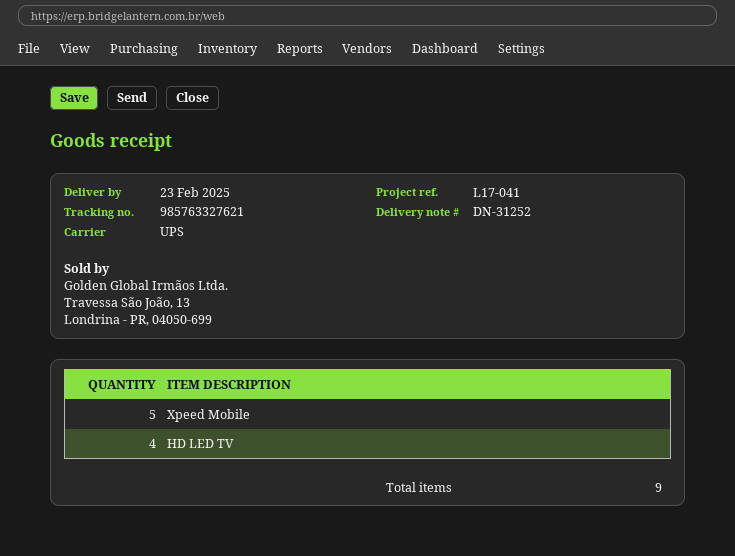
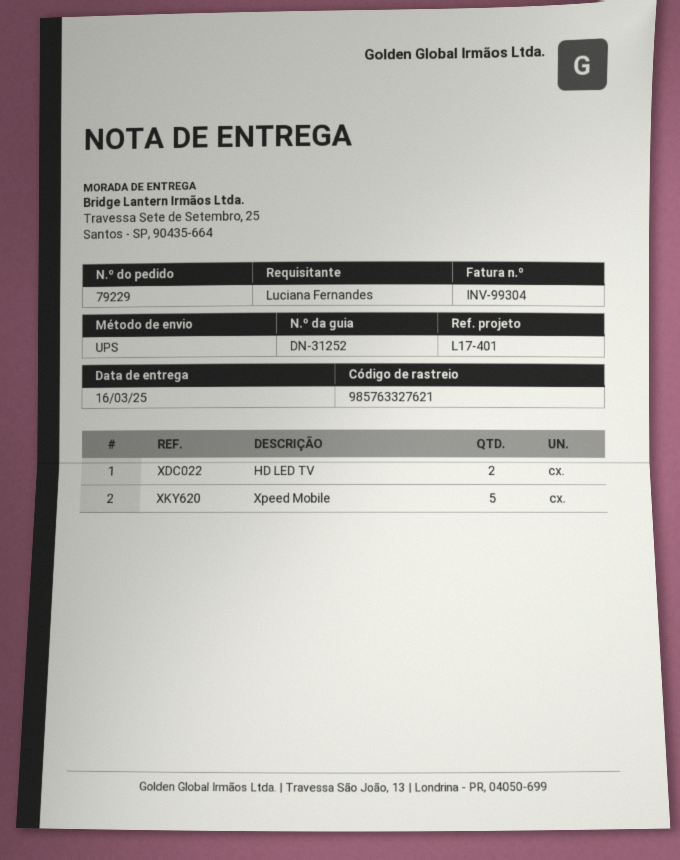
delivery date: 2025-02-23 -> 2025-03-16
reference: L17-041 -> L17-401
HD LED TV: 4 -> 2

